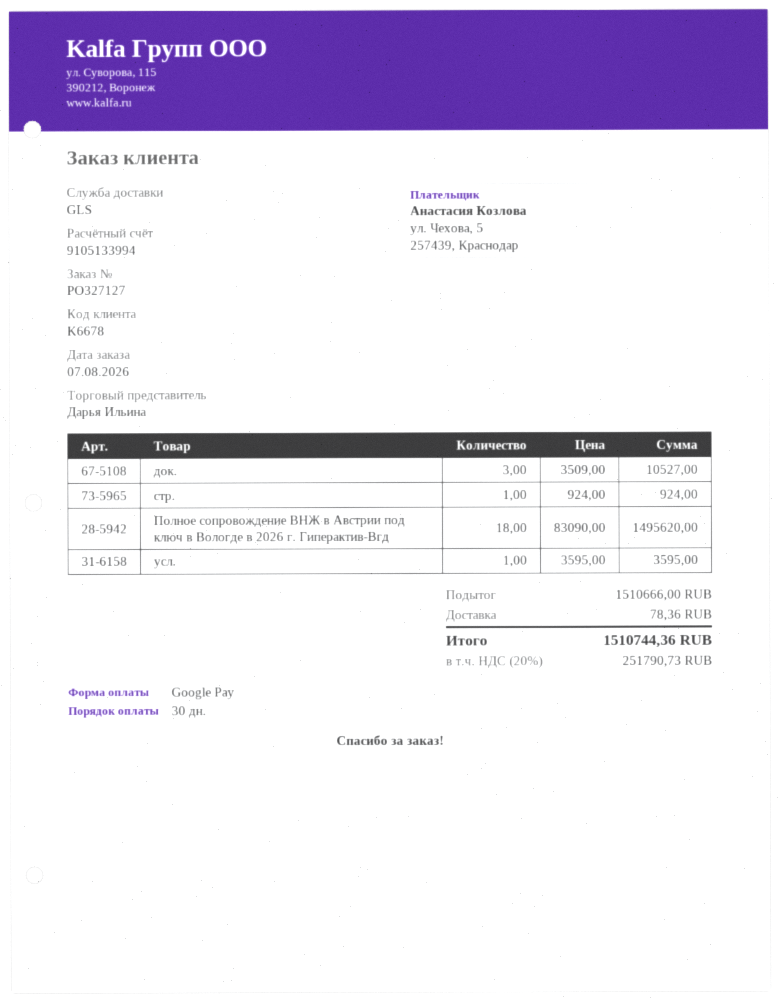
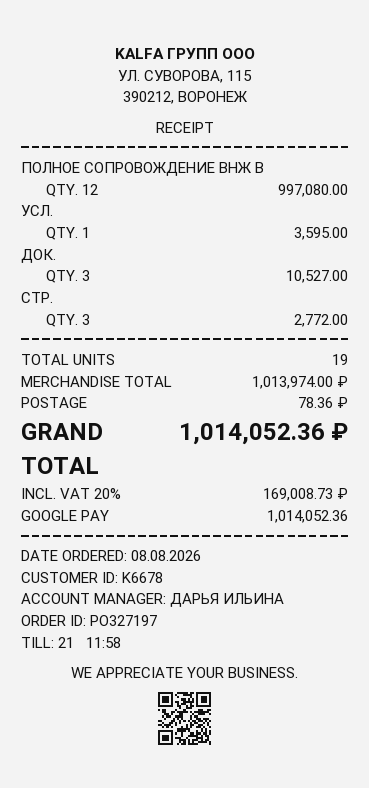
order number: PO327127 -> PO327197
order date: 2026-08-07 -> 2026-08-08
стр.: 1 for 924.00 -> 3 for 2772.00
Полное сопровождение ВНЖ в Австрии под ключ в Вологде в 2026 г. Гиперактив-Вгд: 18 for 1495620.00 -> 12 for 997080.00
subtotal: 1510666.00 -> 1013974.00
tax: 20% = 251790.73 -> 20% = 169008.73
total: 1510744.36 -> 1014052.36

